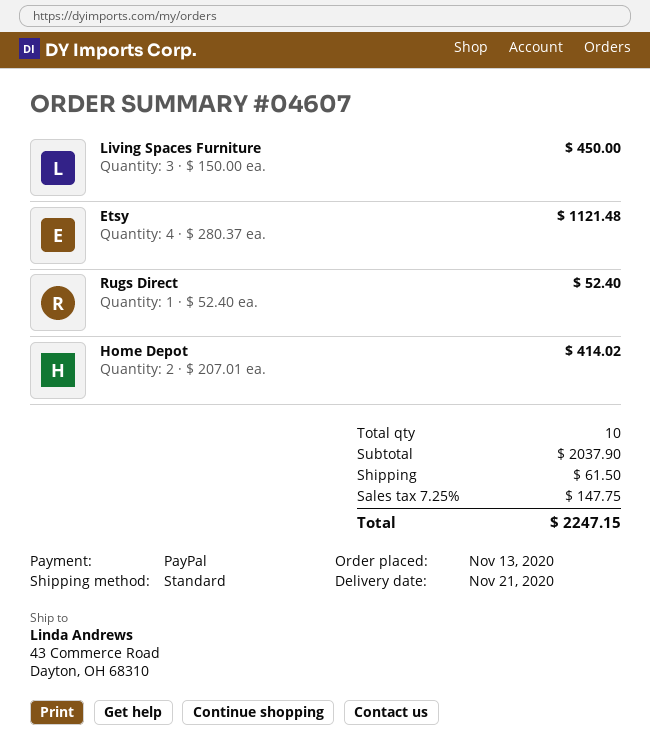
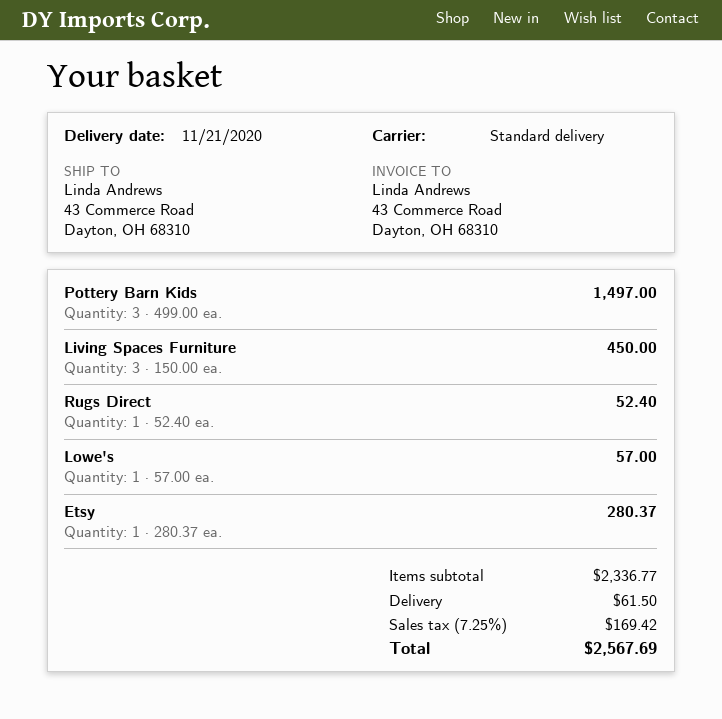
Etsy: 4 x 280.37 = 1121.48 -> 1 x 280.37 = 280.37
Home Depot: 2 x 207.01 = 414.02 -> none
Pottery Barn Kids: none -> 3 x 499.00 = 1497.00
Lowe's: none -> 1 x 57.00 = 57.00
subtotal: 2037.90 -> 2336.77
tax: 7.25% = 147.75 -> 7.25% = 169.42
total: 2247.15 -> 2567.69

